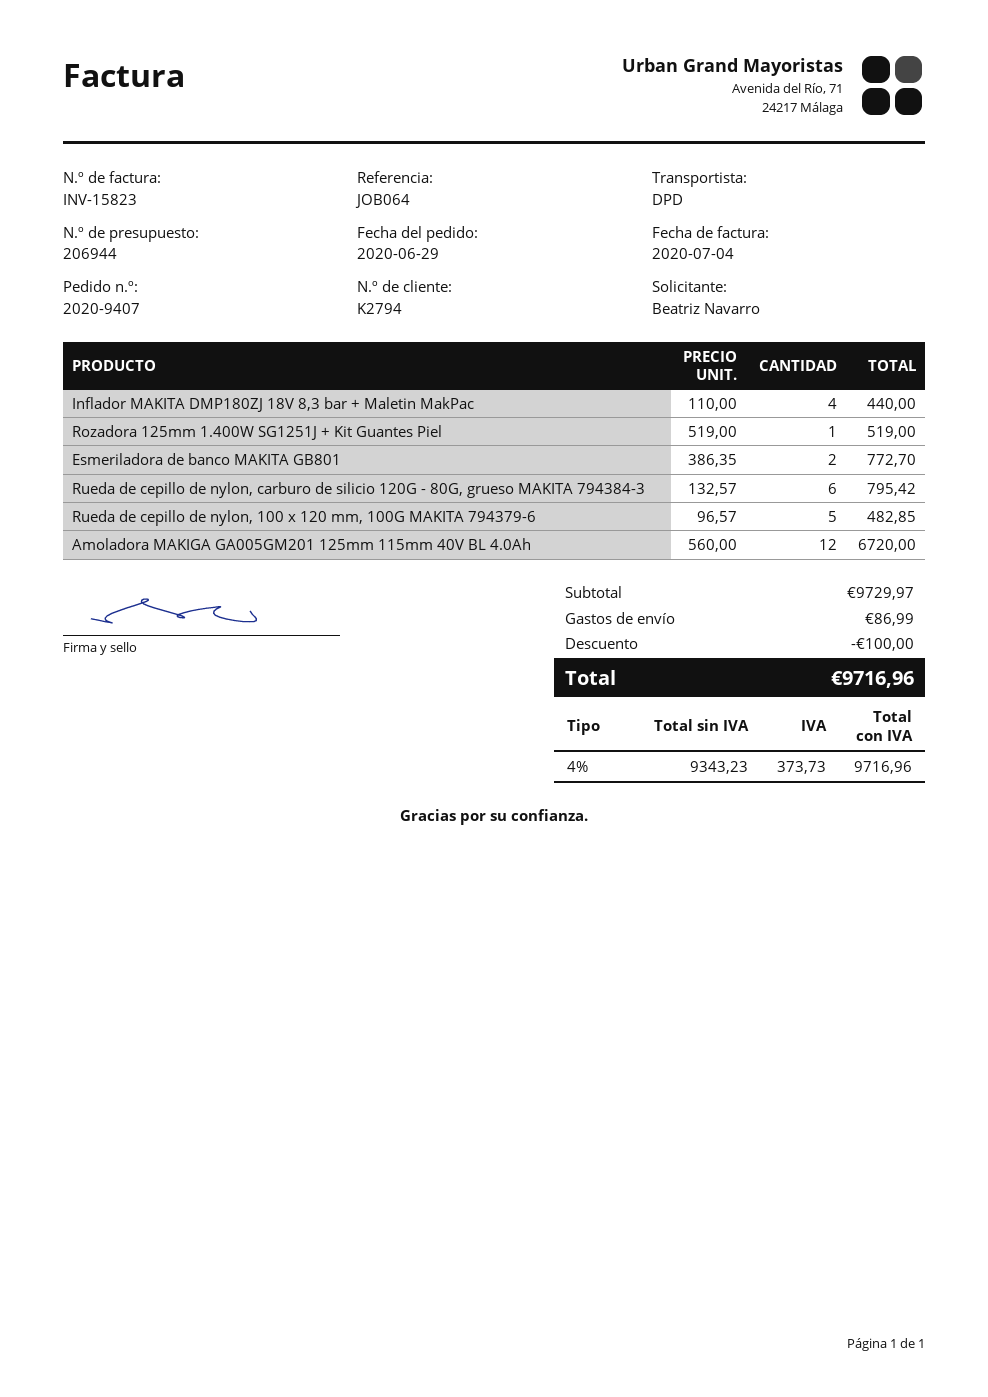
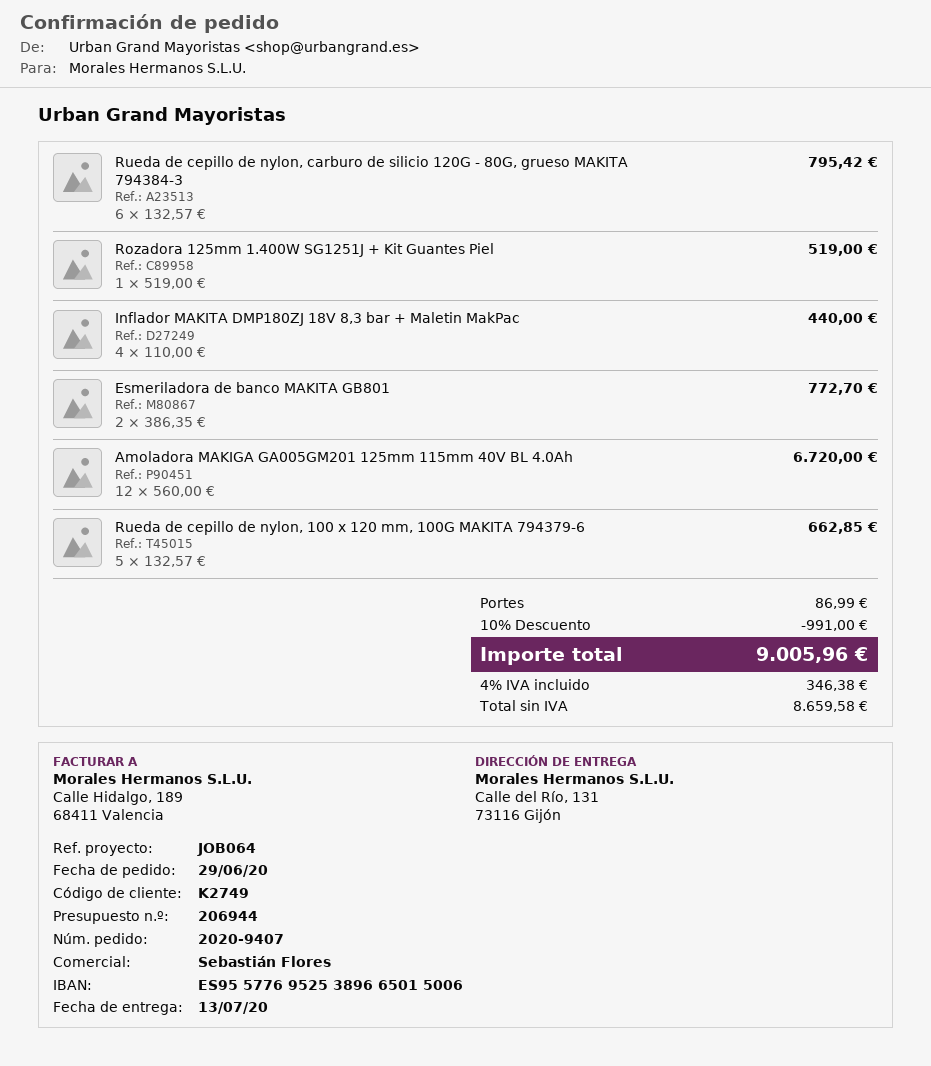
customer number: K2794 -> K2749
Rueda de cepillo de nylon, 100 x 120 mm, 100G MAKITA 794379-6: 5 x 96.57 = 482.85 -> 5 x 132.57 = 662.85
discount: 100.00 -> 991.00
net: 9343.23 -> 8659.58
tax: 4% = 373.73 -> 4% = 346.38
total: 9716.96 -> 9005.96

